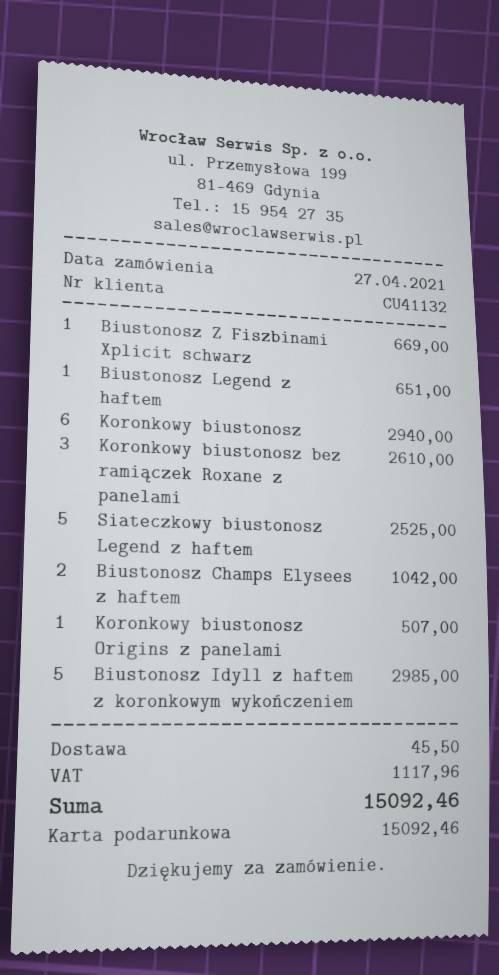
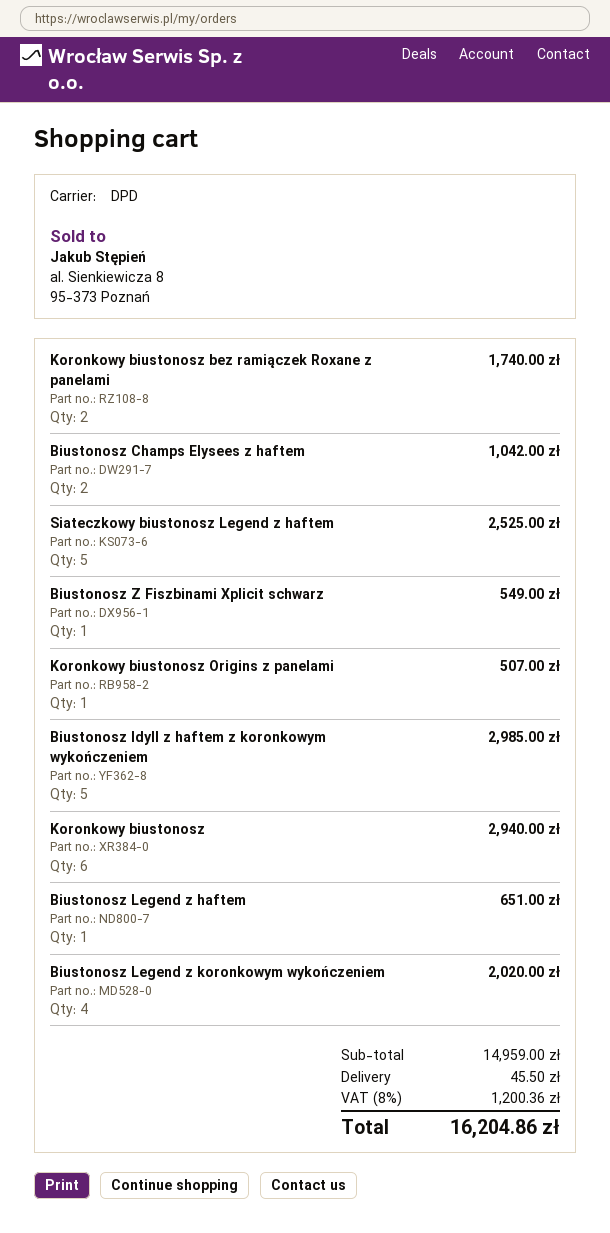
Biustonosz Z Fiszbinami Xplicit schwarz: 1 for 669.00 -> 1 for 549.00
Koronkowy biustonosz bez ramiączek Roxane z panelami: 3 for 2610.00 -> 2 for 1740.00
Biustonosz Legend z koronkowym wykończeniem: none -> 4 for 2020.00
tax: 1117.96 -> 1200.36
total: 15092.46 -> 16204.86

